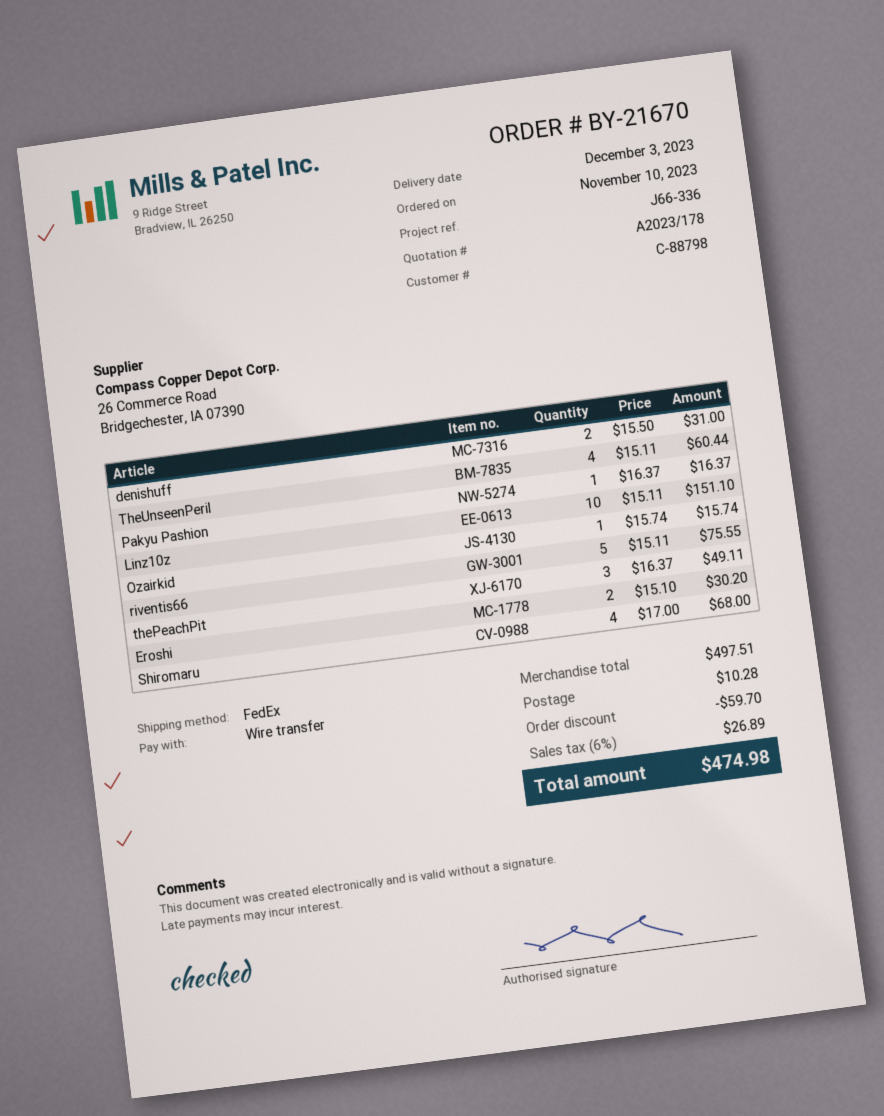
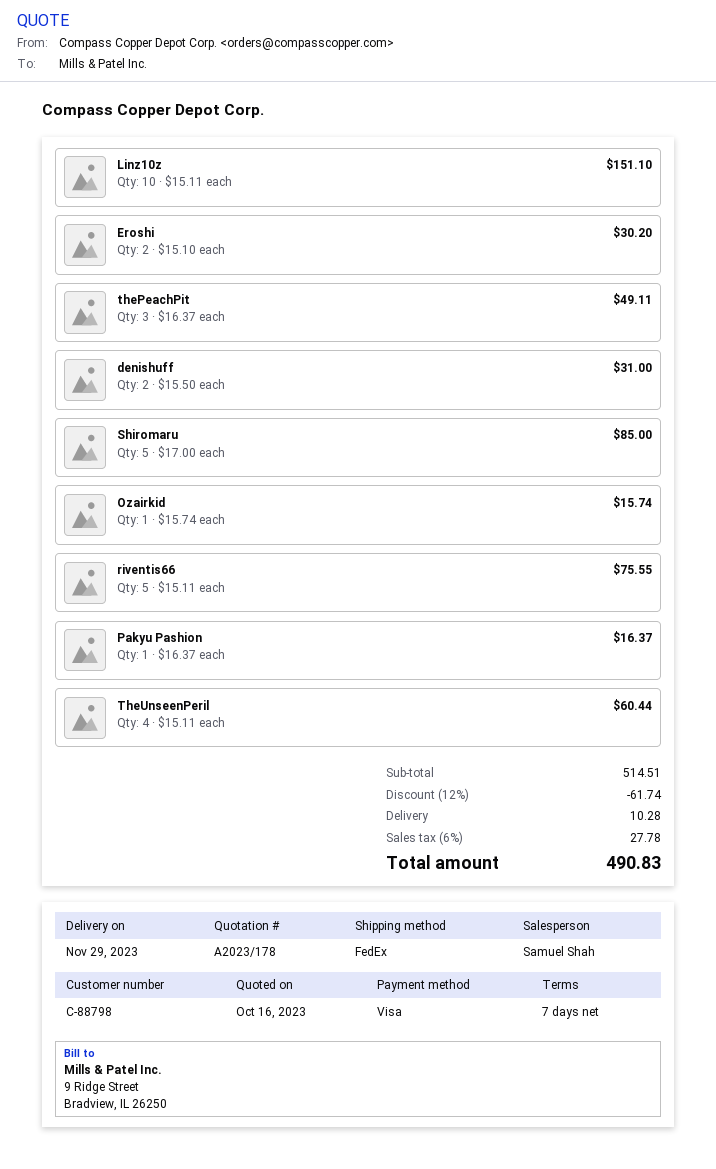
delivery date: 2023-12-03 -> 2023-11-29
payment method: bank transfer -> Visa
Shiromaru: 4 x 17.00 = 68.00 -> 5 x 17.00 = 85.00
subtotal: 497.51 -> 514.51
discount: 59.70 -> 61.74
tax: 6% = 26.89 -> 6% = 27.78
total: 474.98 -> 490.83

